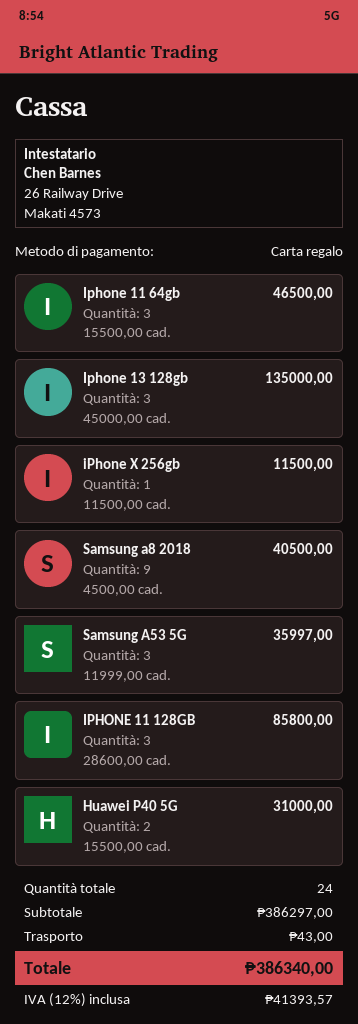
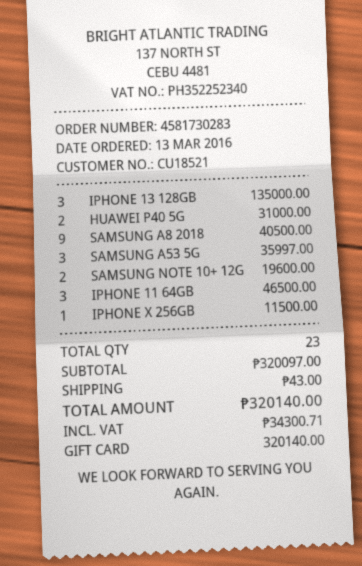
IPHONE 11 128GB: 3 for 85800.00 -> none
SAMSUNG NOTE 10+ 12G: none -> 2 for 19600.00
total quantity: 24 -> 23
subtotal: 386297.00 -> 320097.00
tax: 41393.57 -> 34300.71
total: 386340.00 -> 320140.00

